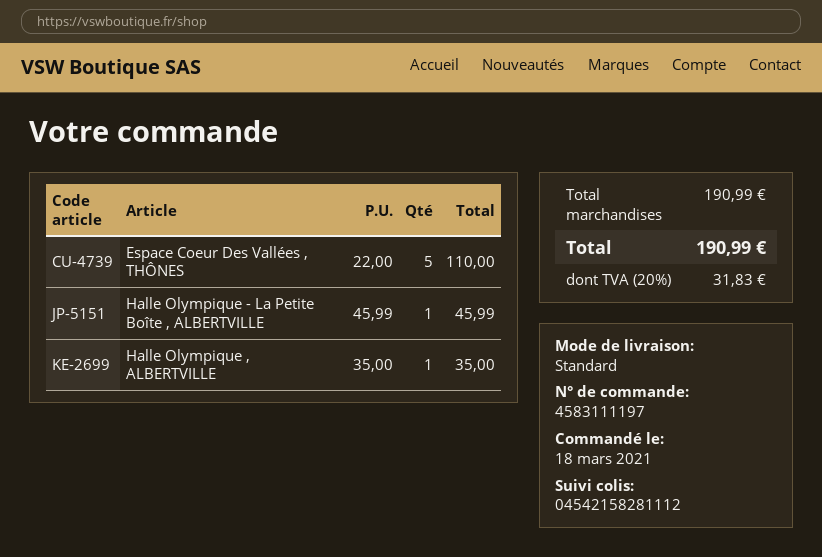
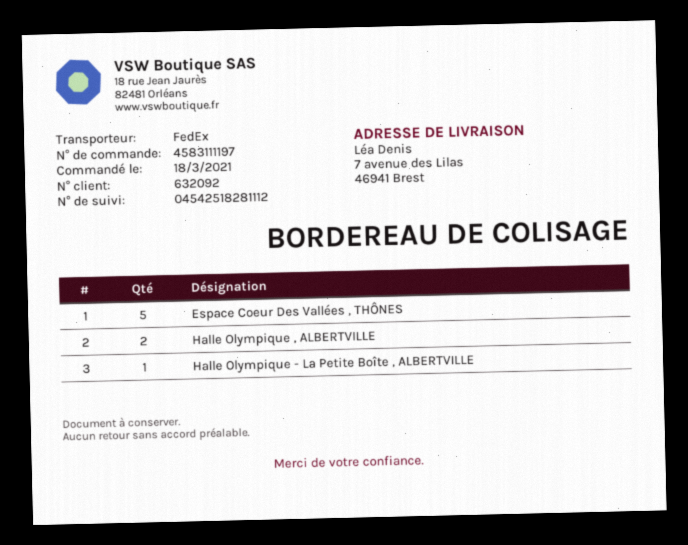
shipping method: standard -> FedEx
tracking number: 04542158281112 -> 04542518281112
Halle Olympique , ALBERTVILLE: 1 -> 2

